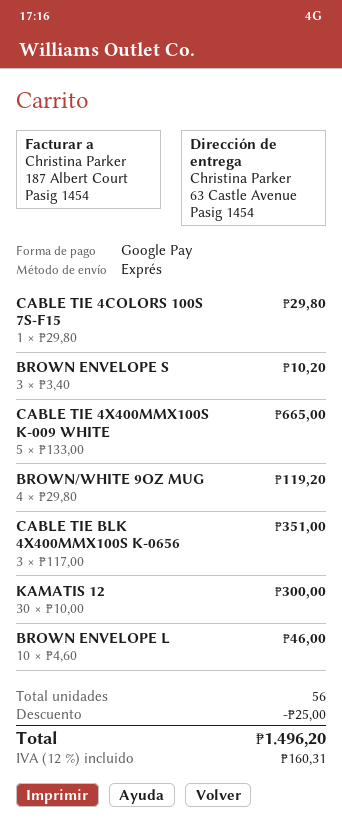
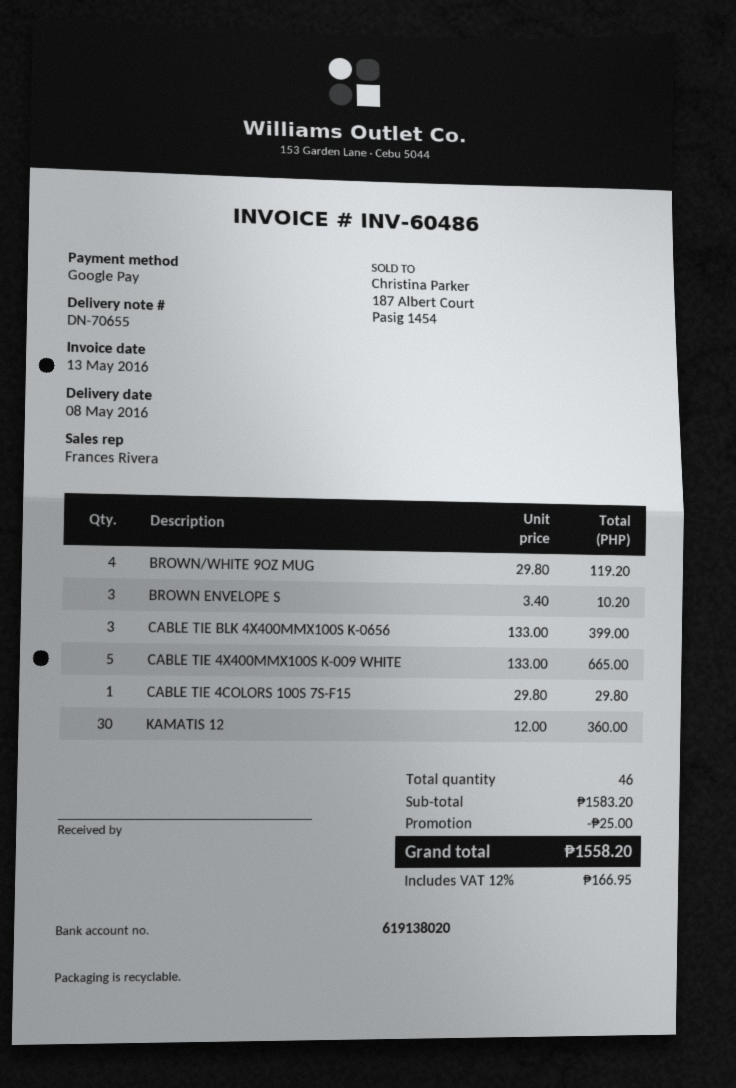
CABLE TIE BLK 4X400MMX100S K-0656: 3 x 117.00 = 351.00 -> 3 x 133.00 = 399.00
KAMATIS 12: 30 x 10.00 = 300.00 -> 30 x 12.00 = 360.00
BROWN ENVELOPE L: 10 x 4.60 = 46.00 -> none
total quantity: 56 -> 46
tax: 12% = 160.31 -> 12% = 166.95
total: 1496.20 -> 1558.20

